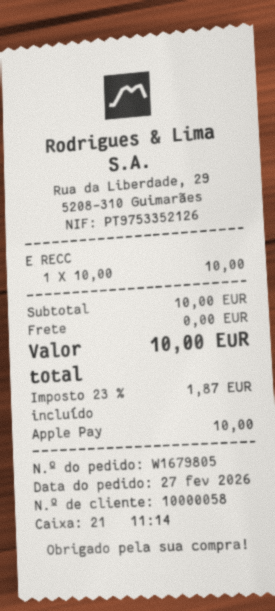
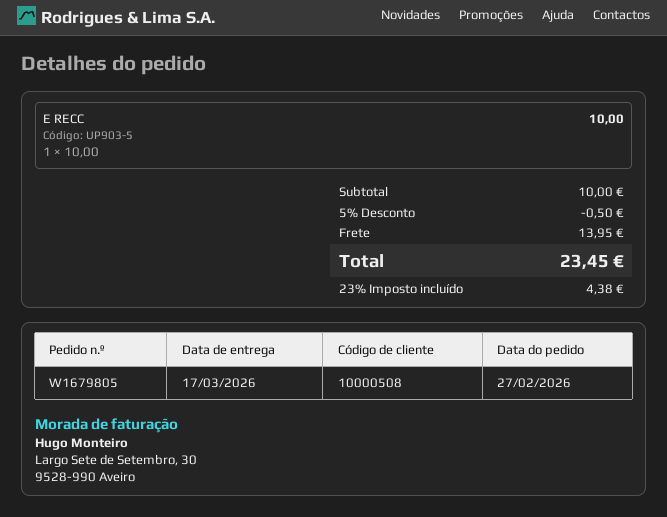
customer number: 10000058 -> 10000508
discount: none -> 5% = 0.50
shipping: 0.00 -> 13.95
tax: 23% = 1.87 -> 23% = 4.38
total: 10.00 -> 23.45

